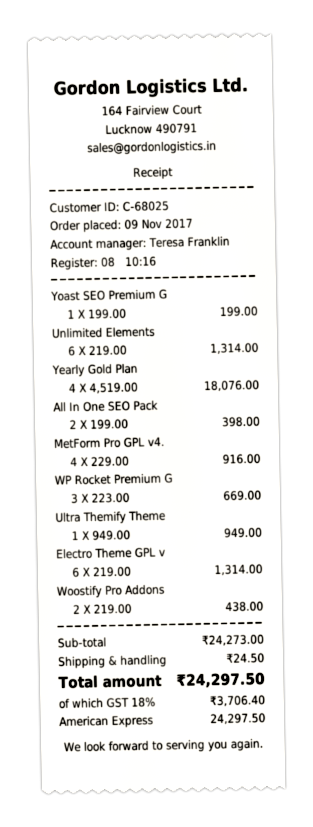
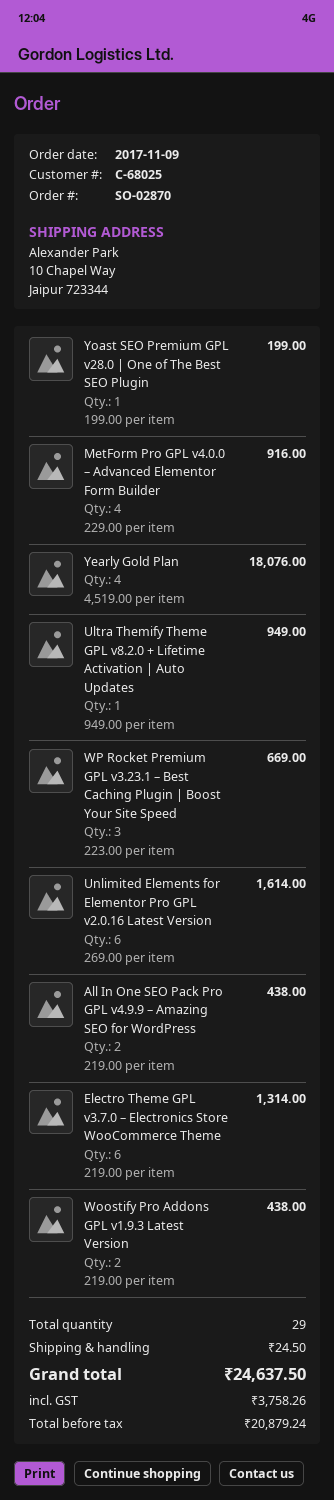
Unlimited Elements: 6 x 219.00 = 1314.00 -> 6 x 269.00 = 1614.00
All In One SEO Pack: 2 x 199.00 = 398.00 -> 2 x 219.00 = 438.00
tax: 3706.40 -> 3758.26
total: 24297.50 -> 24637.50

